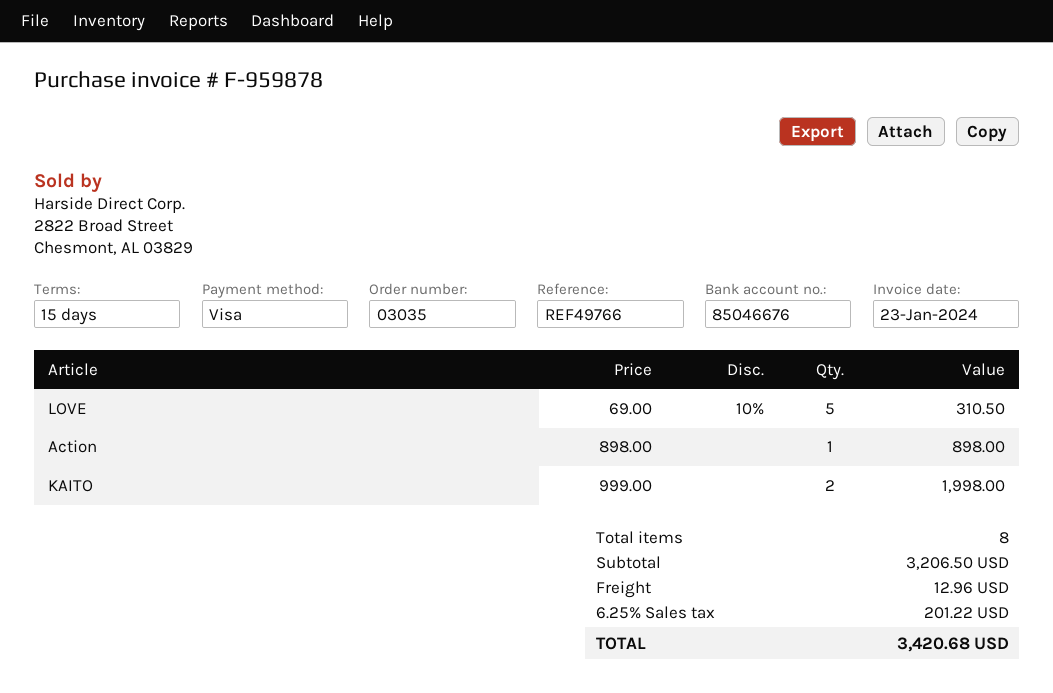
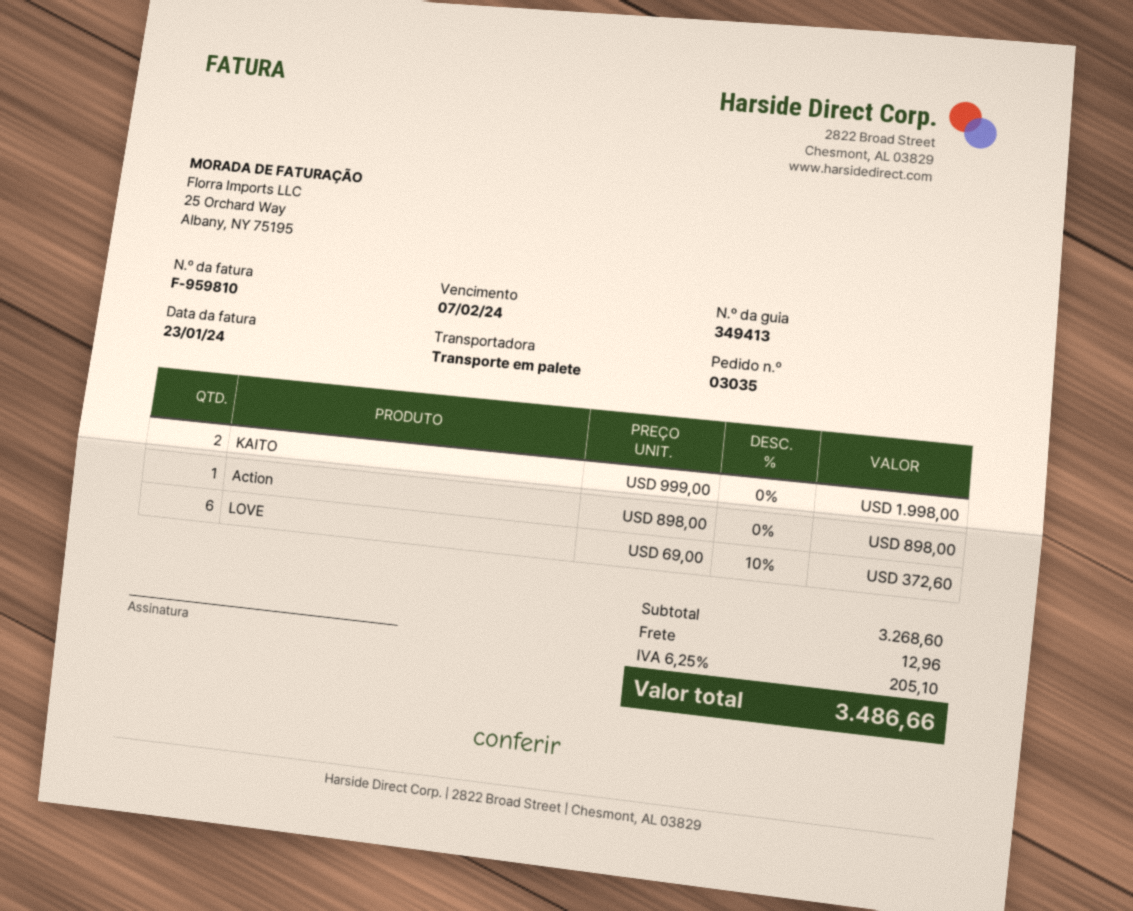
invoice number: F-959878 -> F-959810
LOVE: 5 x 69.00 - 10% = 310.50 -> 6 x 69.00 - 10% = 372.60
subtotal: 3206.50 -> 3268.60
tax: 6.25% = 201.22 -> 6.25% = 205.10
total: 3420.68 -> 3486.66

